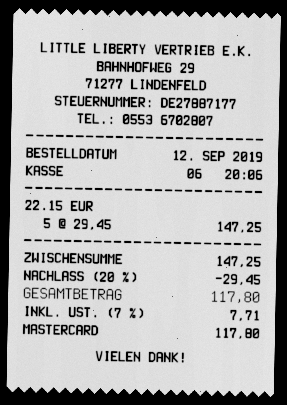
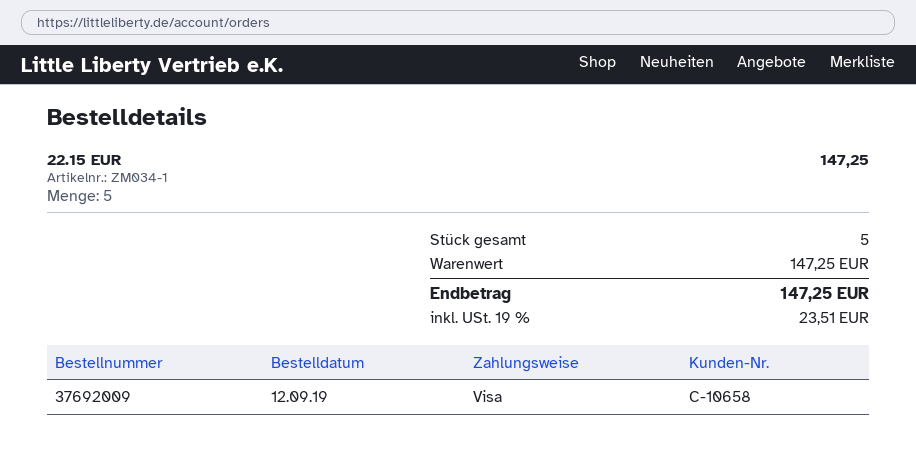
payment method: Mastercard -> Visa
discount: 20% = 29.45 -> none
tax: 7% = 7.71 -> 19% = 23.51
total: 117.80 -> 147.25

